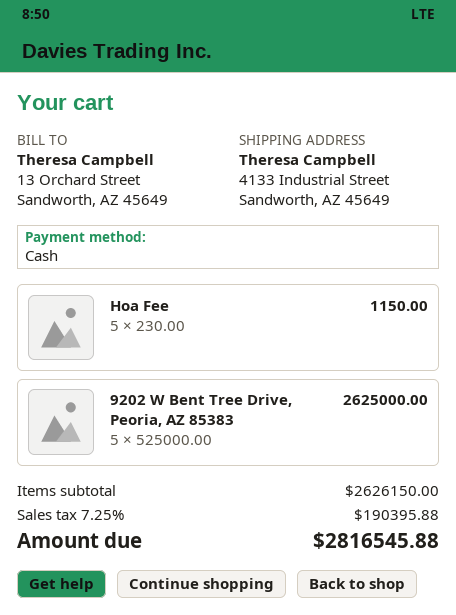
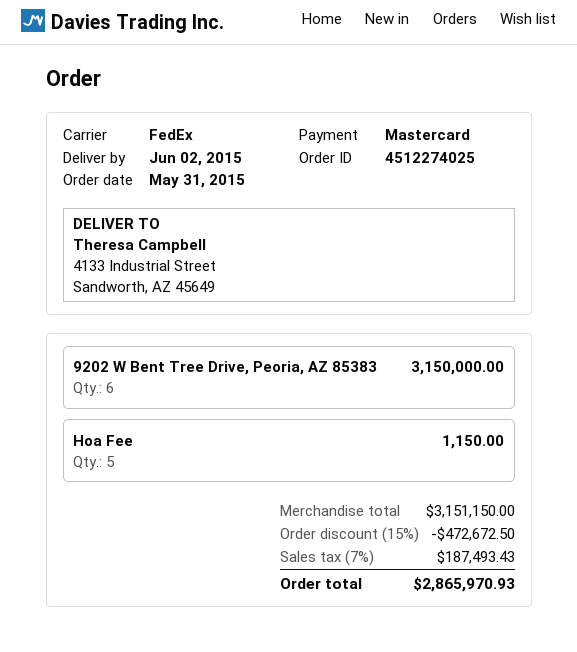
payment method: cash -> Mastercard
9202 W Bent Tree Drive, Peoria, AZ 85383: 5 for 2625000.00 -> 6 for 3150000.00
subtotal: 2626150.00 -> 3151150.00
discount: none -> 15% = 472672.50
tax: 7.25% = 190395.88 -> 7% = 187493.43
total: 2816545.88 -> 2865970.93

